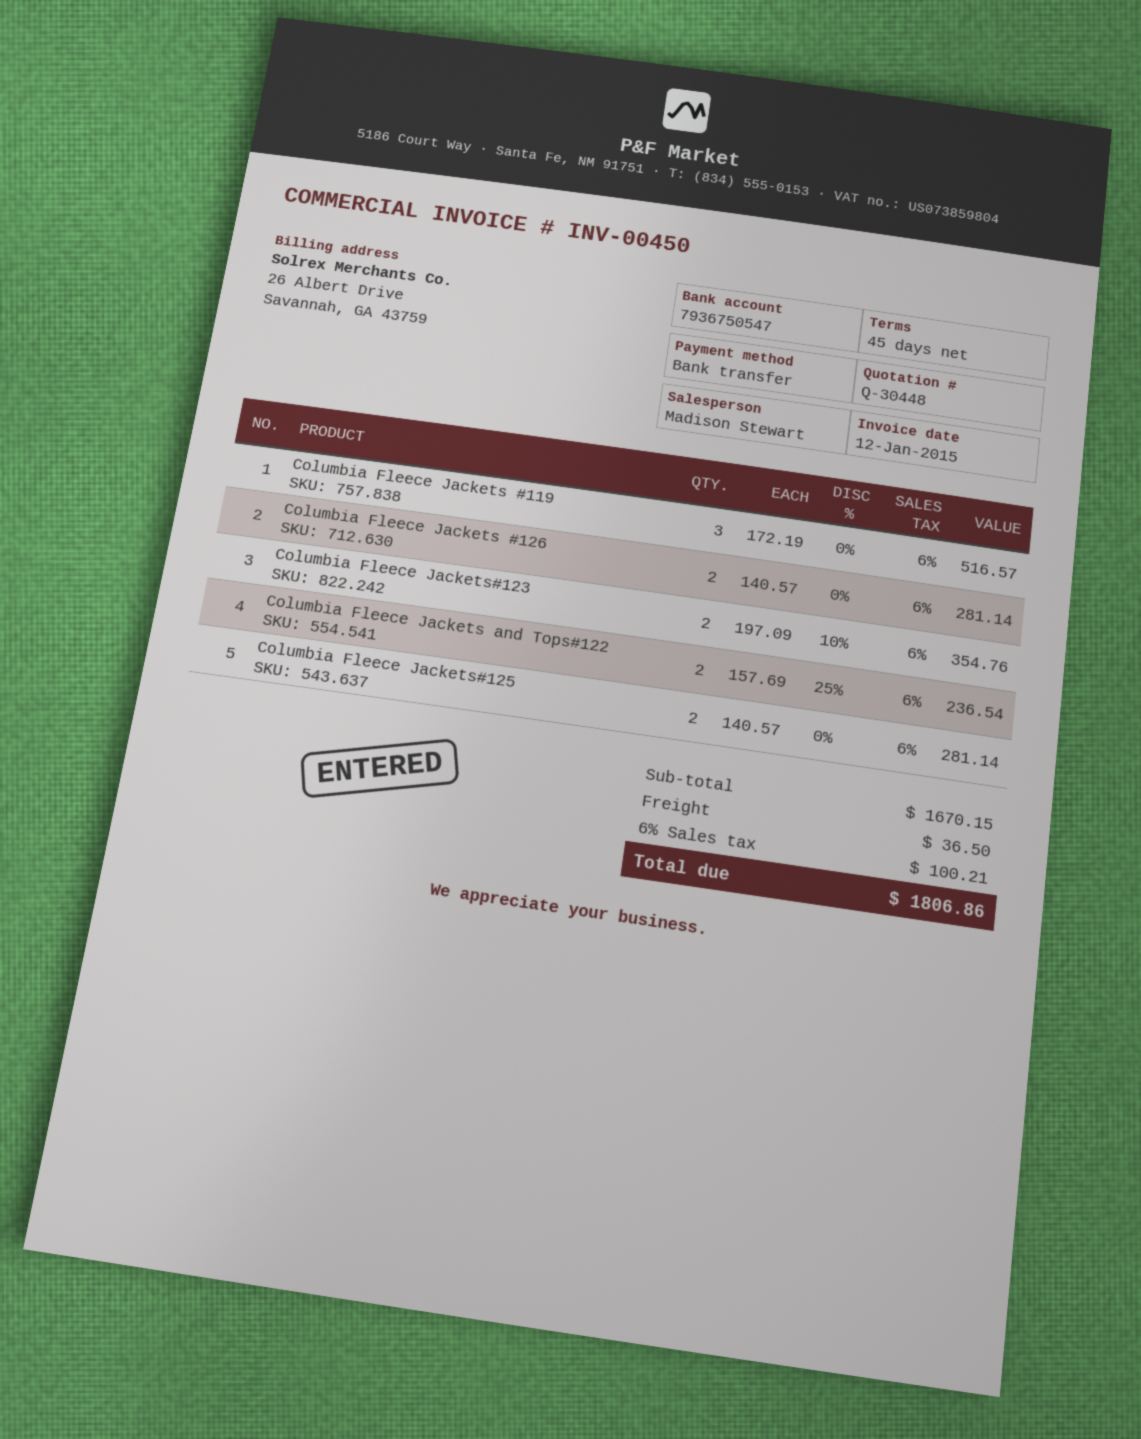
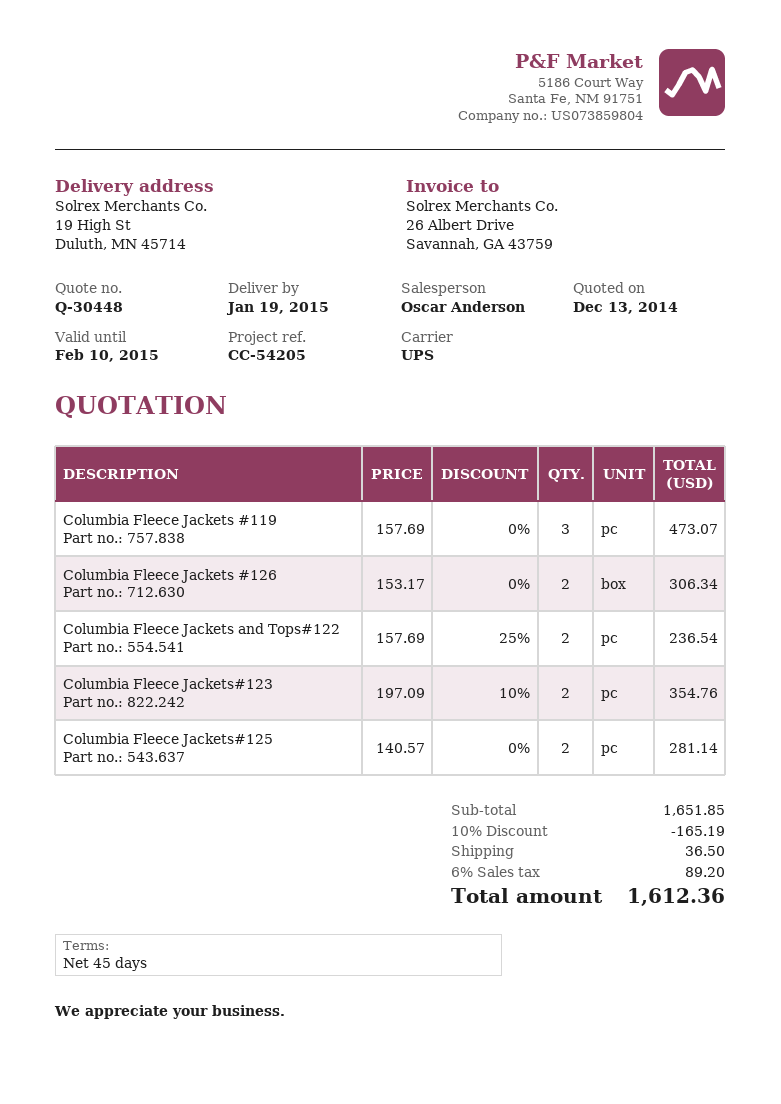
sales rep: Madison Stewart -> Oscar Anderson
Columbia Fleece Jackets #119: 3 x 172.19 = 516.57 -> 3 x 157.69 = 473.07
Columbia Fleece Jackets #126: 2 x 140.57 = 281.14 -> 2 x 153.17 = 306.34
subtotal: 1670.15 -> 1651.85
discount: none -> 10% = 165.19
tax: 6% = 100.21 -> 6% = 89.20
total: 1806.86 -> 1612.36

